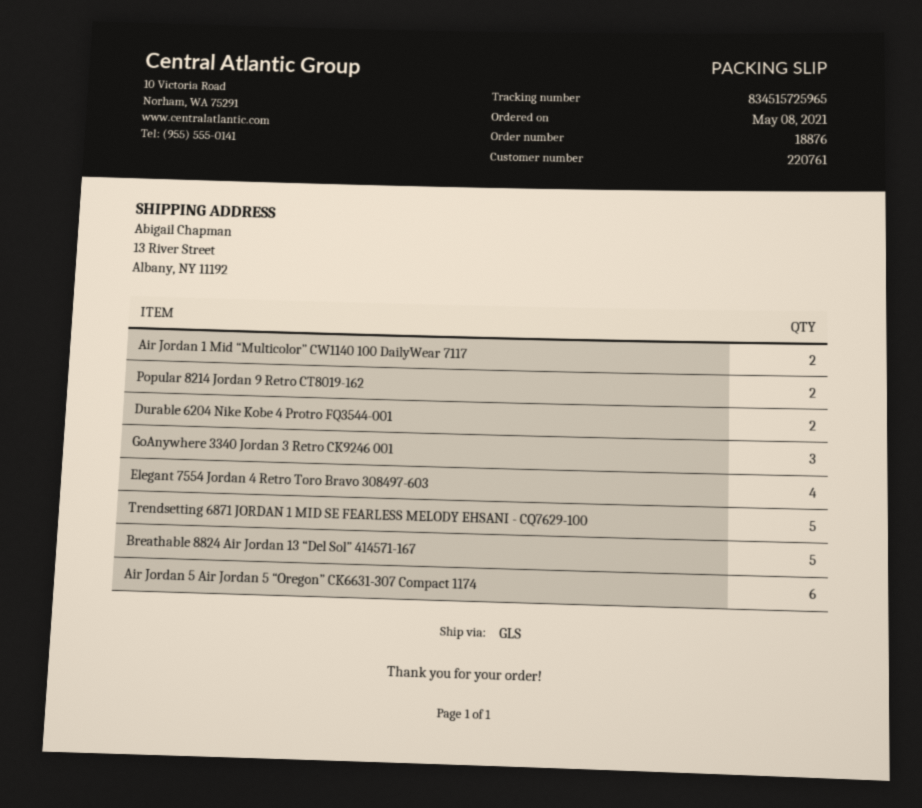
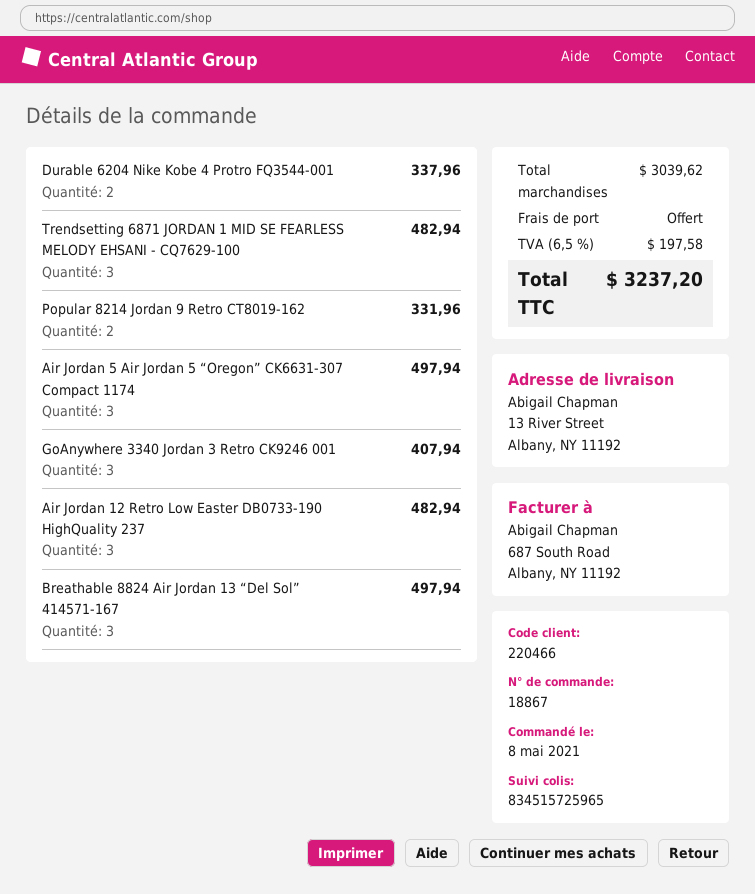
order number: 18876 -> 18867
customer number: 220761 -> 220466
Air Jordan 1 Mid “Multicolor” CW1140 100 DailyWear 7117: 2 -> none
Elegant 7554 Jordan 4 Retro Toro Bravo 308497-603: 4 -> none
Trendsetting 6871 JORDAN 1 MID SE FEARLESS MELODY EHSANI - CQ7629-100: 5 -> 3
Breathable 8824 Air Jordan 13 “Del Sol” 414571-167: 5 -> 3
Air Jordan 5 Air Jordan 5 “Oregon” CK6631-307 Compact 1174: 6 -> 3
Air Jordan 12 Retro Low Easter DB0733-190 HighQuality 237: none -> 3

